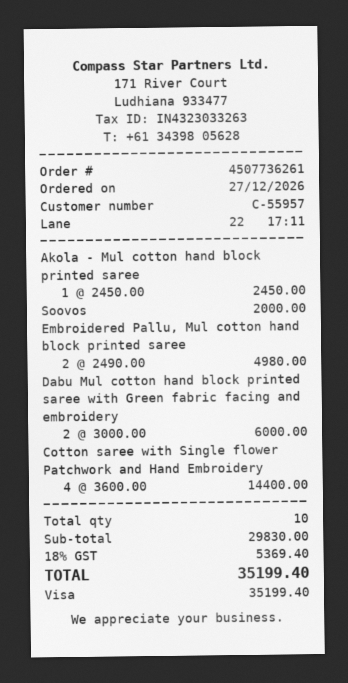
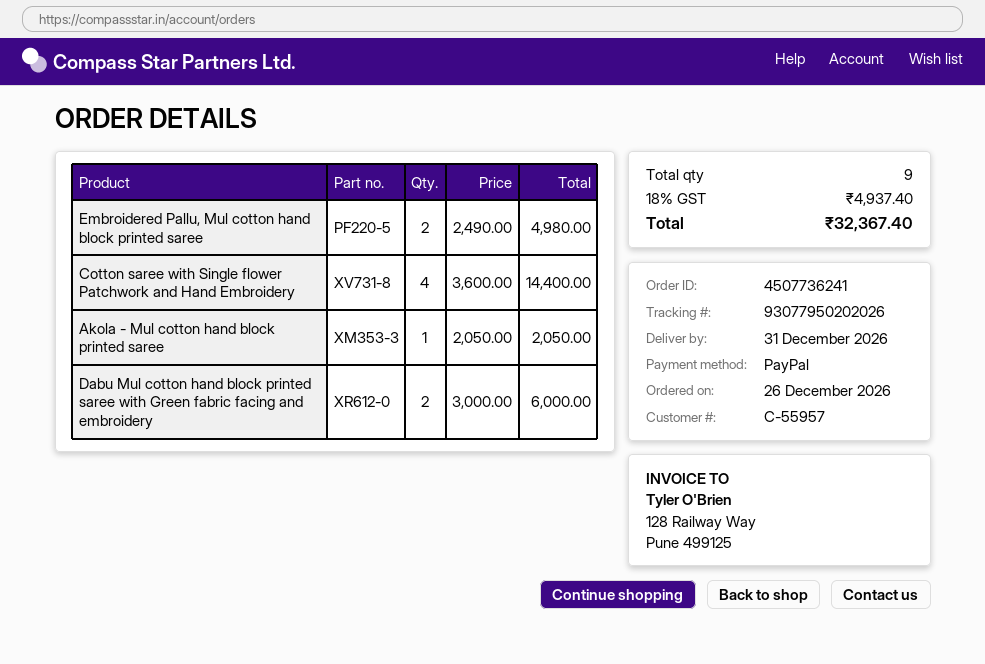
order number: 4507736261 -> 4507736241
order date: 2026-12-27 -> 2026-12-26
payment method: Visa -> PayPal
Akola - Mul cotton hand block printed saree: 1 x 2450.00 = 2450.00 -> 1 x 2050.00 = 2050.00
Soovos: 1 x 2000.00 = 2000.00 -> none
total quantity: 10 -> 9
tax: 18% = 5369.40 -> 18% = 4937.40
total: 35199.40 -> 32367.40

